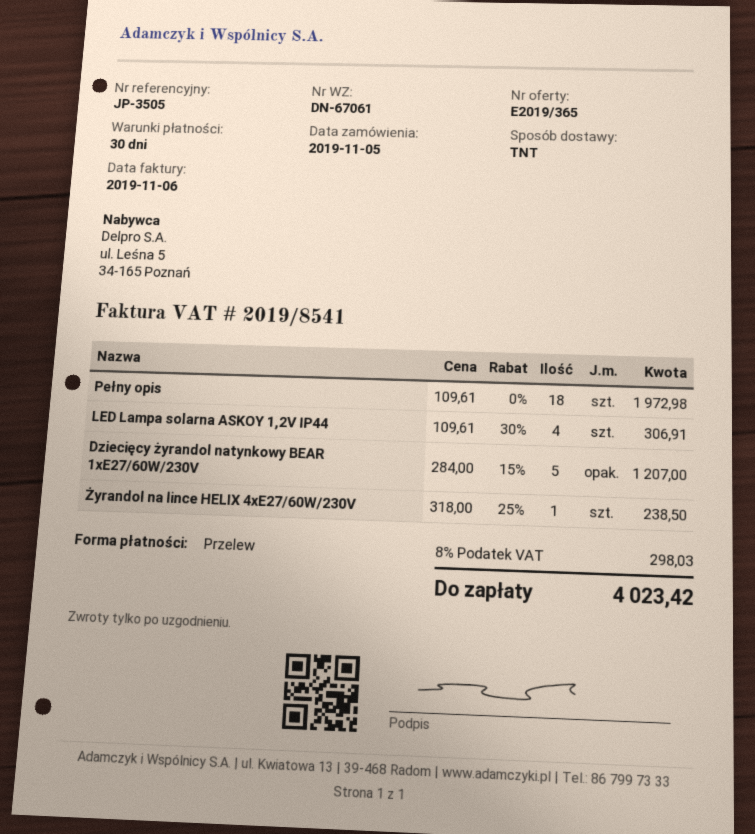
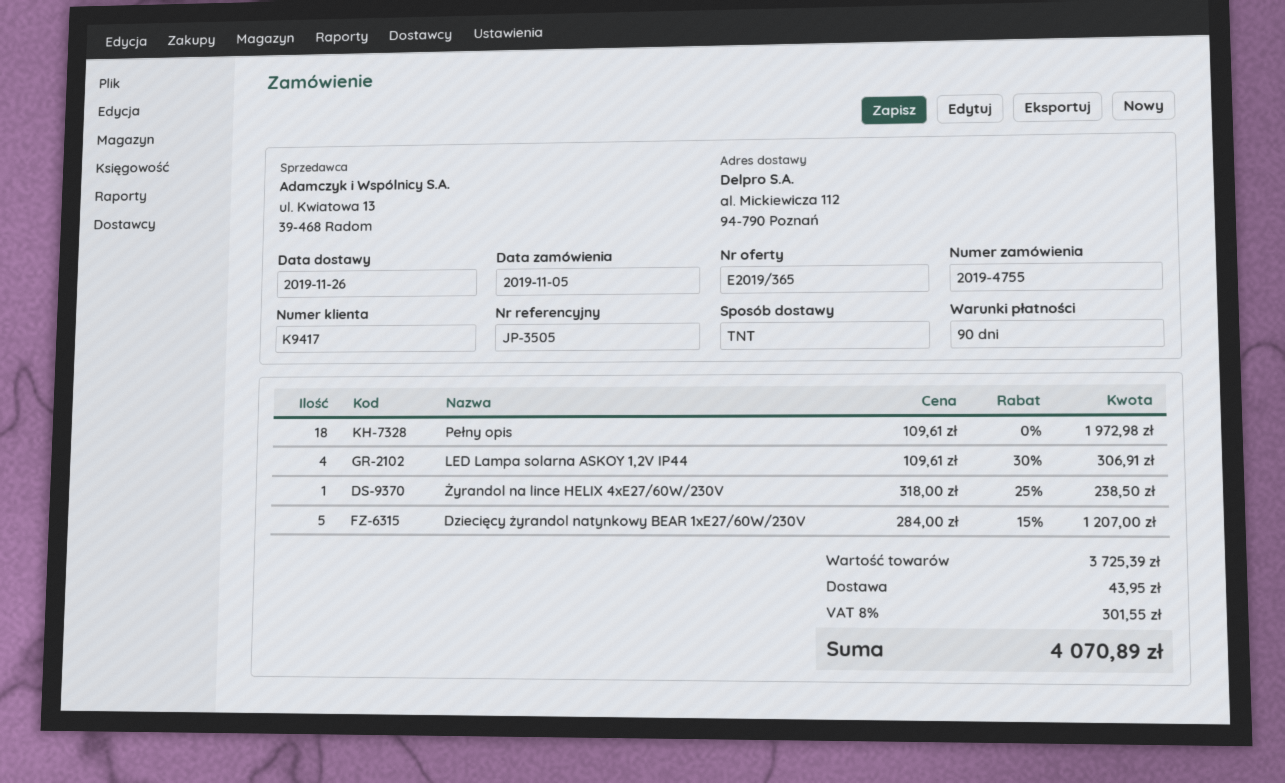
payment terms: 30 days -> 90 days
shipping: none -> 43.95
tax: 8% = 298.03 -> 8% = 301.55
total: 4023.42 -> 4070.89

